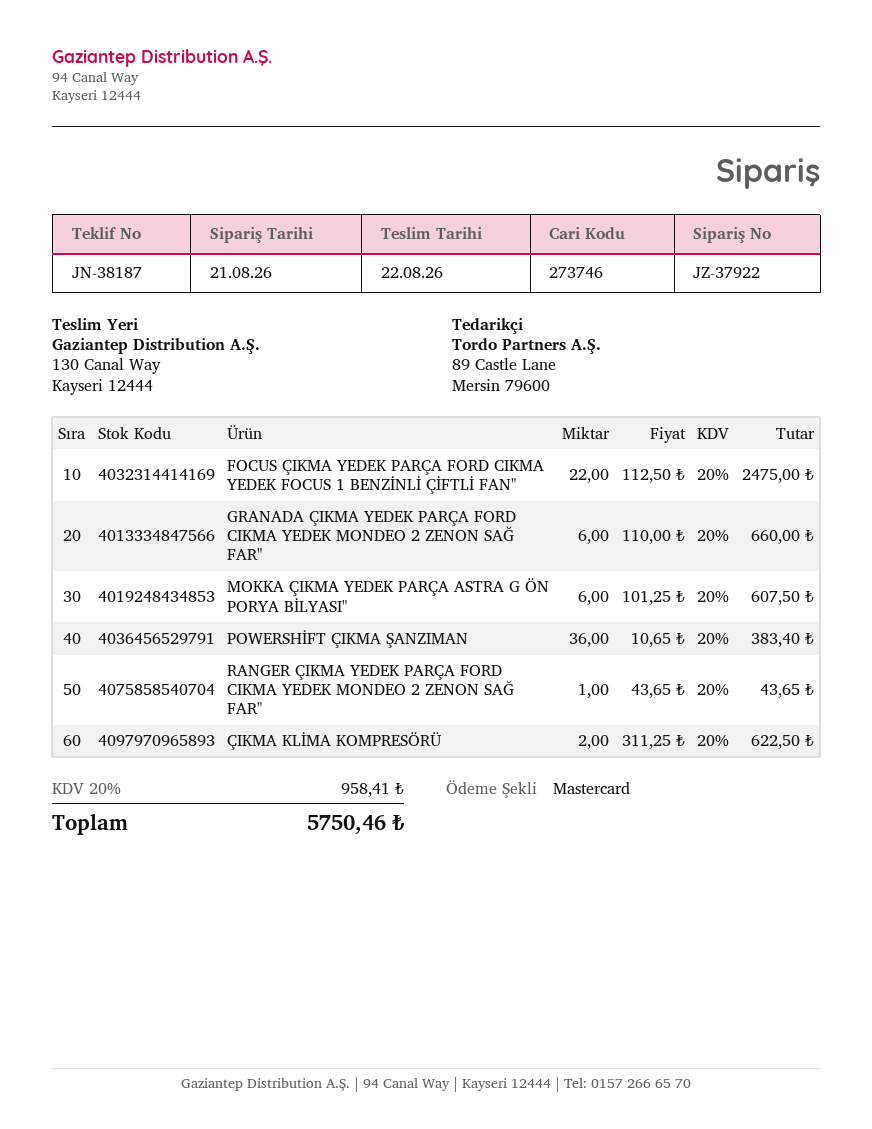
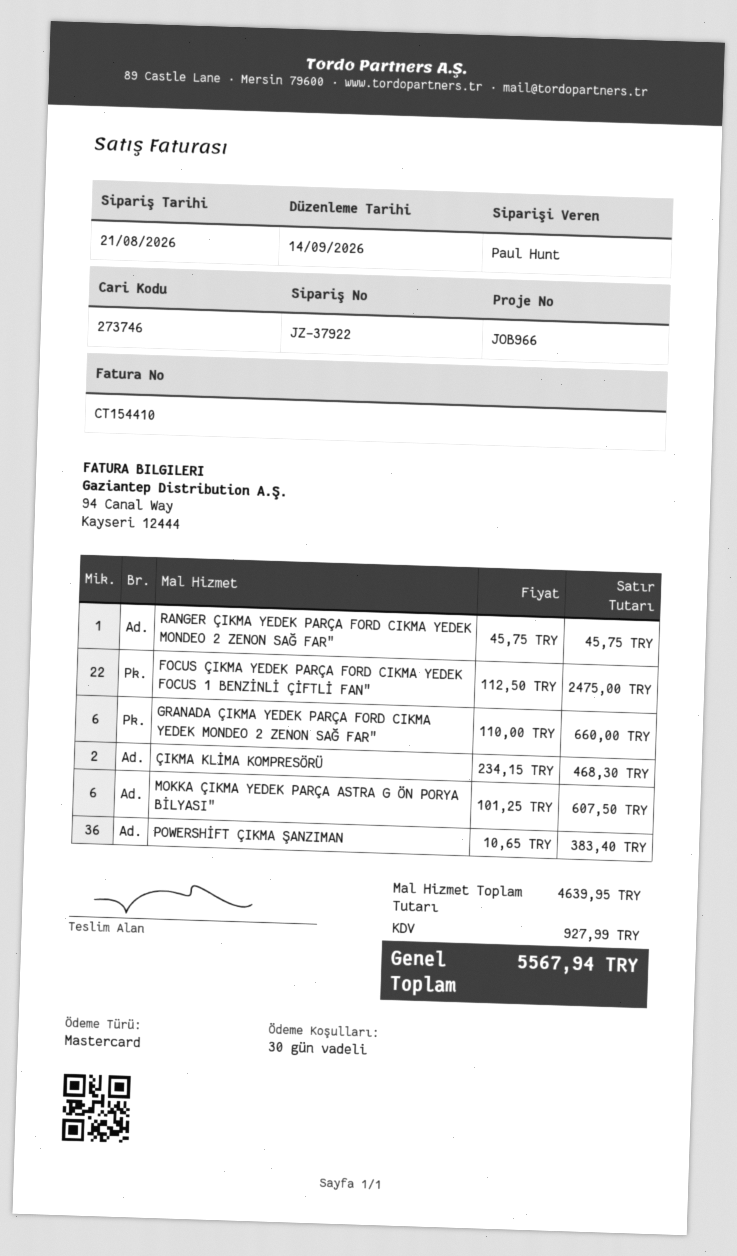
RANGER ÇIKMA YEDEK PARÇA FORD CIKMA YEDEK MONDEO 2 ZENON SAĞ FAR": 1 x 43.65 = 43.65 -> 1 x 45.75 = 45.75
ÇIKMA KLİMA KOMPRESÖRÜ: 2 x 311.25 = 622.50 -> 2 x 234.15 = 468.30
tax: 958.41 -> 927.99
total: 5750.46 -> 5567.94

